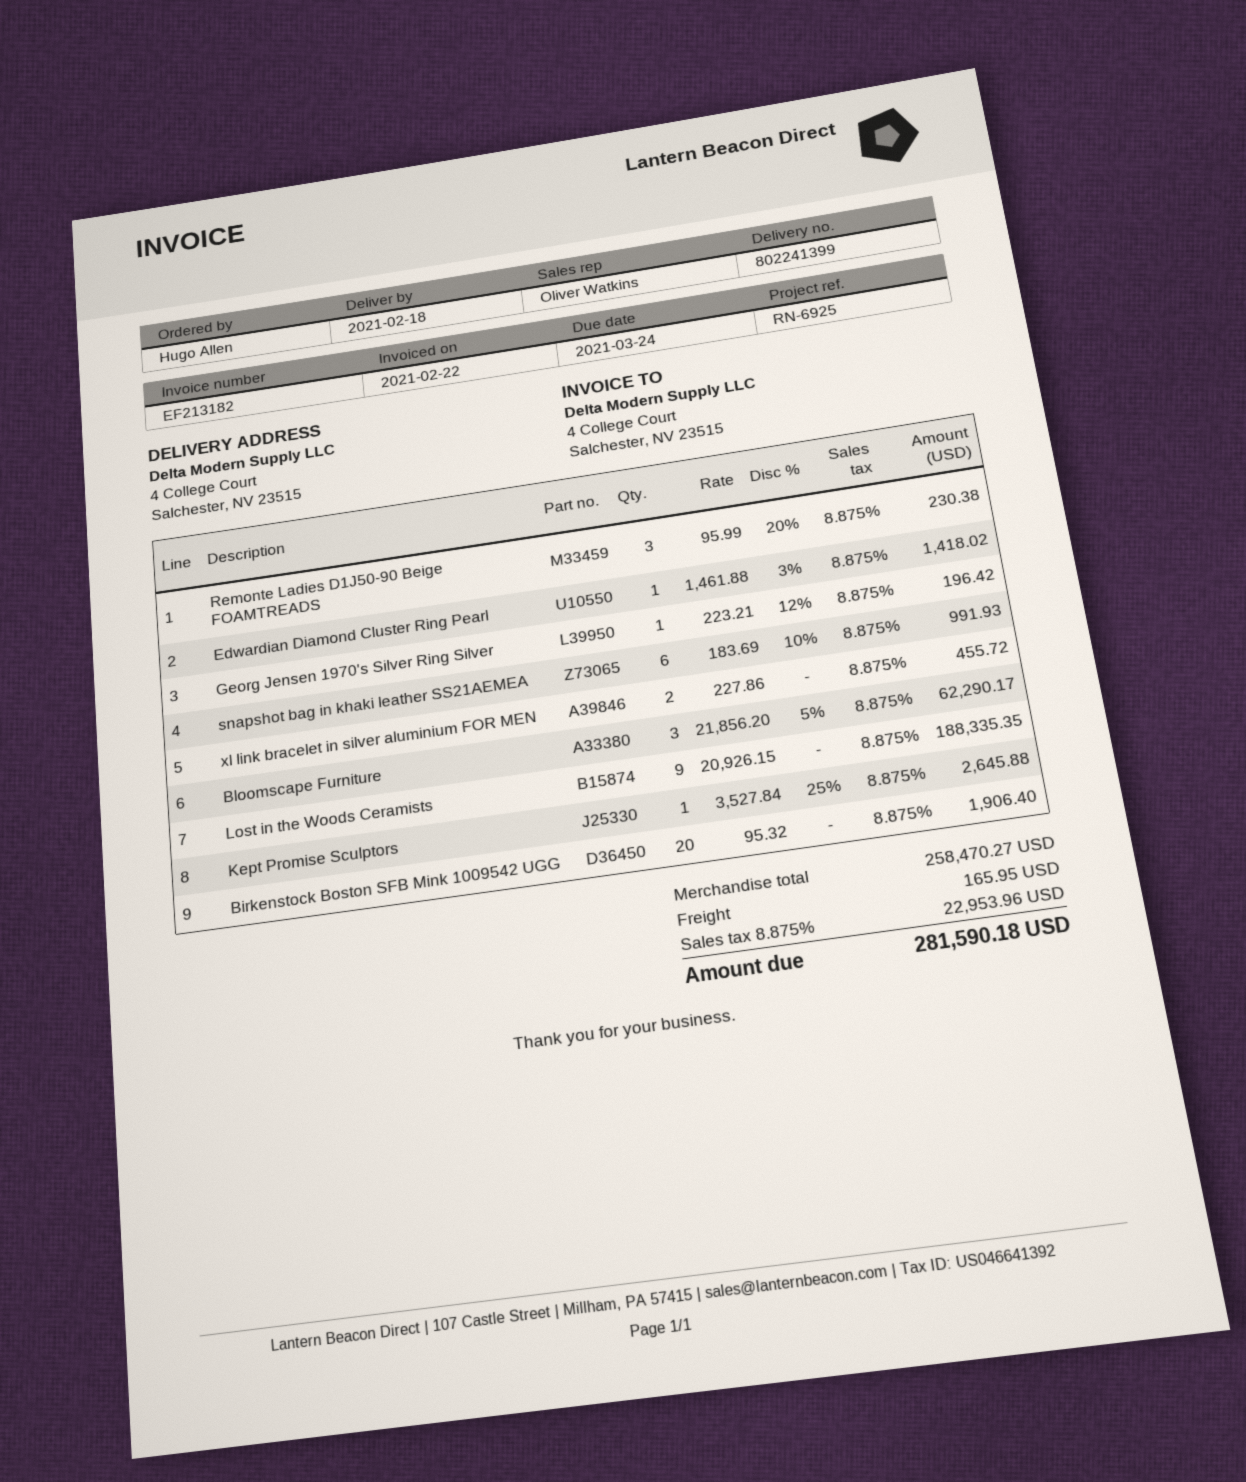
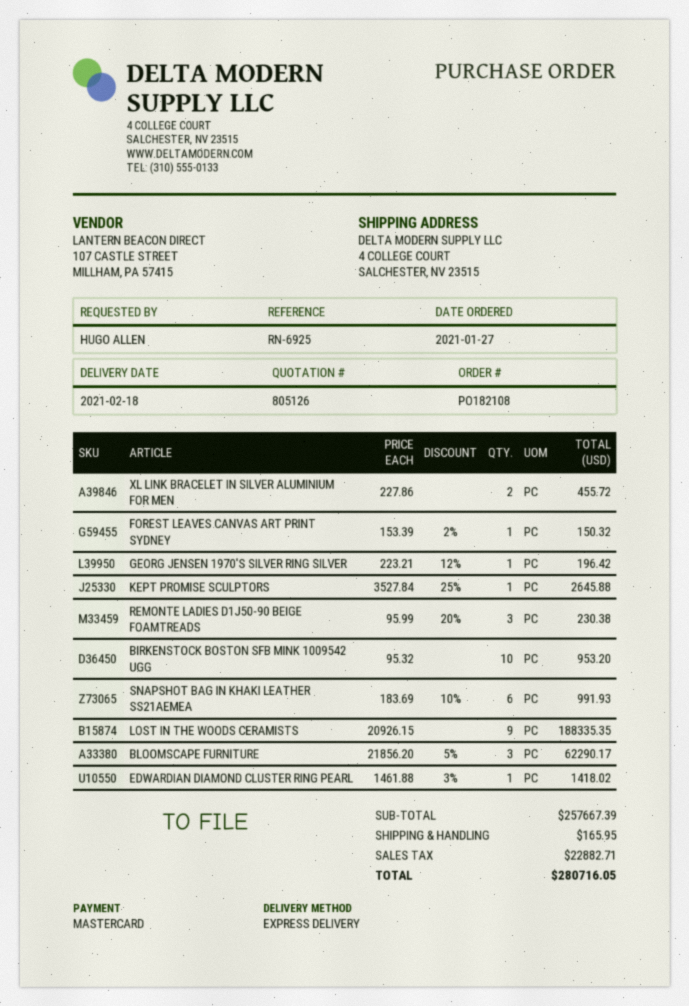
Birkenstock Boston SFB Mink 1009542 UGG: 20 x 95.32 = 1906.40 -> 10 x 95.32 = 953.20
FOREST LEAVES CANVAS ART PRINT SYDNEY: none -> 1 x 153.39 - 2% = 150.32
subtotal: 258470.27 -> 257667.39
tax: 22953.96 -> 22882.71
total: 281590.18 -> 280716.05

